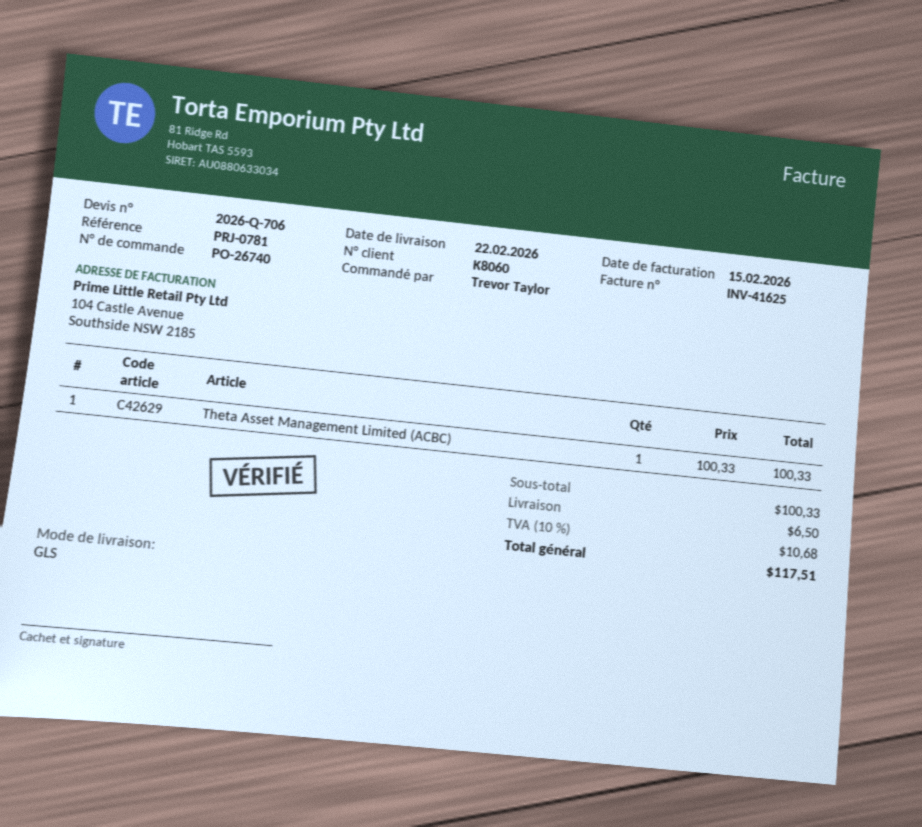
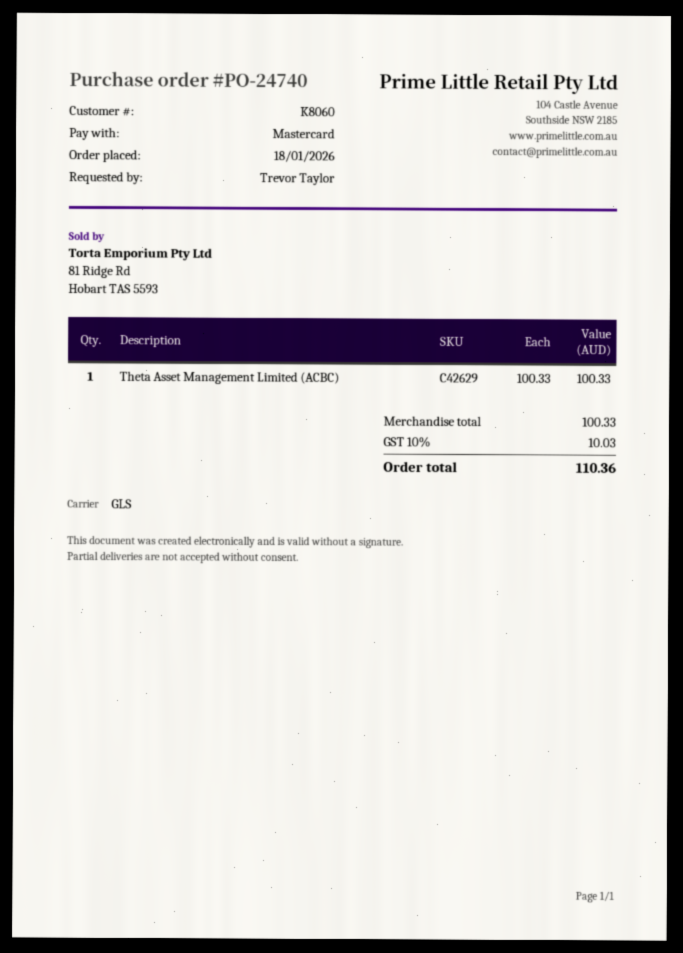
order number: PO-26740 -> PO-24740
shipping: 6.50 -> none
tax: 10% = 10.68 -> 10% = 10.03
total: 117.51 -> 110.36

